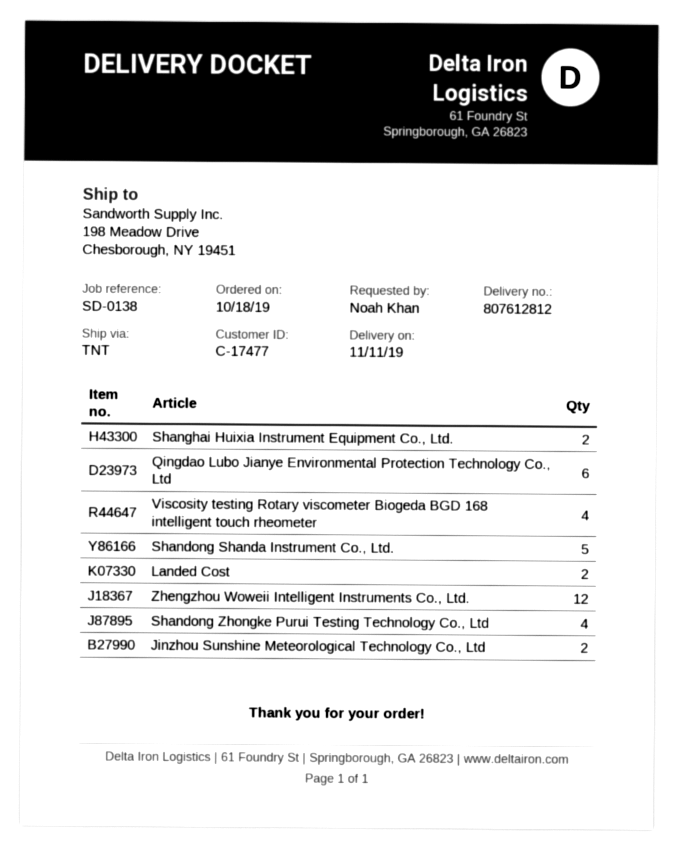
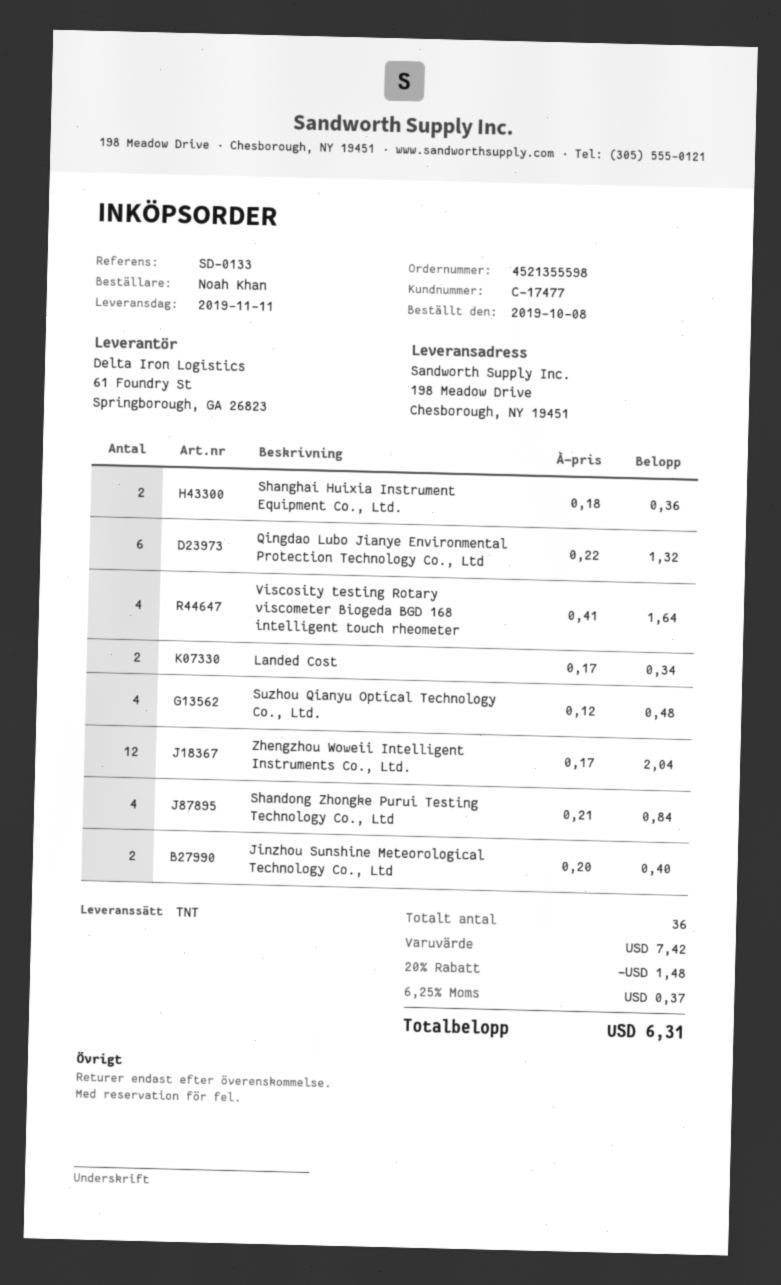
order date: 2019-10-18 -> 2019-10-08
reference: SD-0138 -> SD-0133
Shandong Shanda Instrument Co., Ltd.: 5 -> none
Suzhou Qianyu Optical Technology Co., Ltd.: none -> 4

